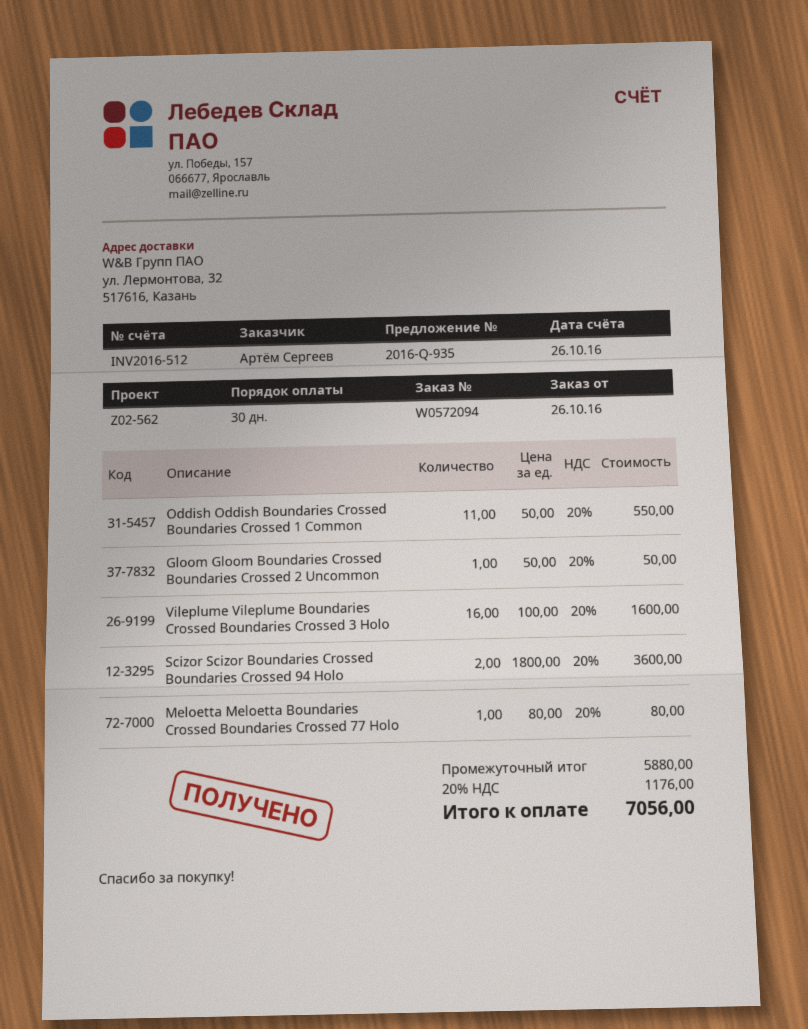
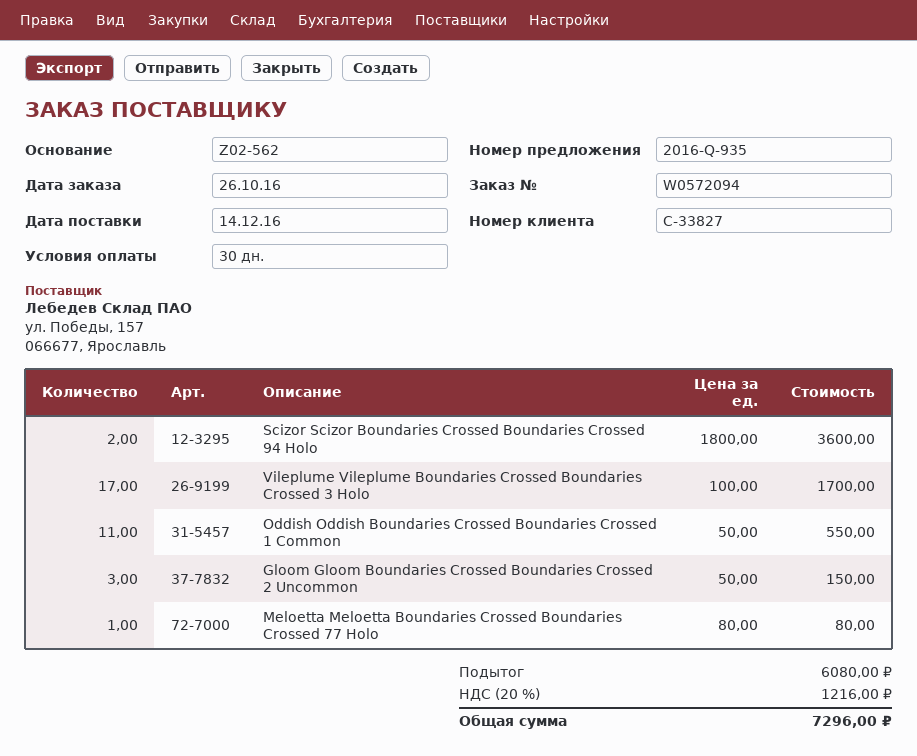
Gloom Gloom Boundaries Crossed Boundaries Crossed 2 Uncommon: 1 x 50.00 = 50.00 -> 3 x 50.00 = 150.00
Vileplume Vileplume Boundaries Crossed Boundaries Crossed 3 Holo: 16 x 100.00 = 1600.00 -> 17 x 100.00 = 1700.00
subtotal: 5880.00 -> 6080.00
tax: 20% = 1176.00 -> 20% = 1216.00
total: 7056.00 -> 7296.00

